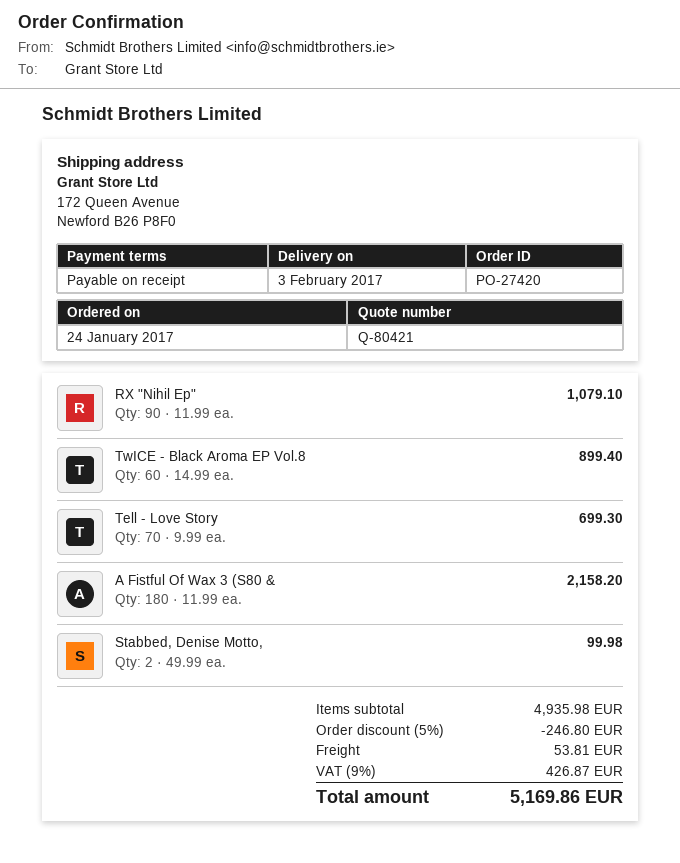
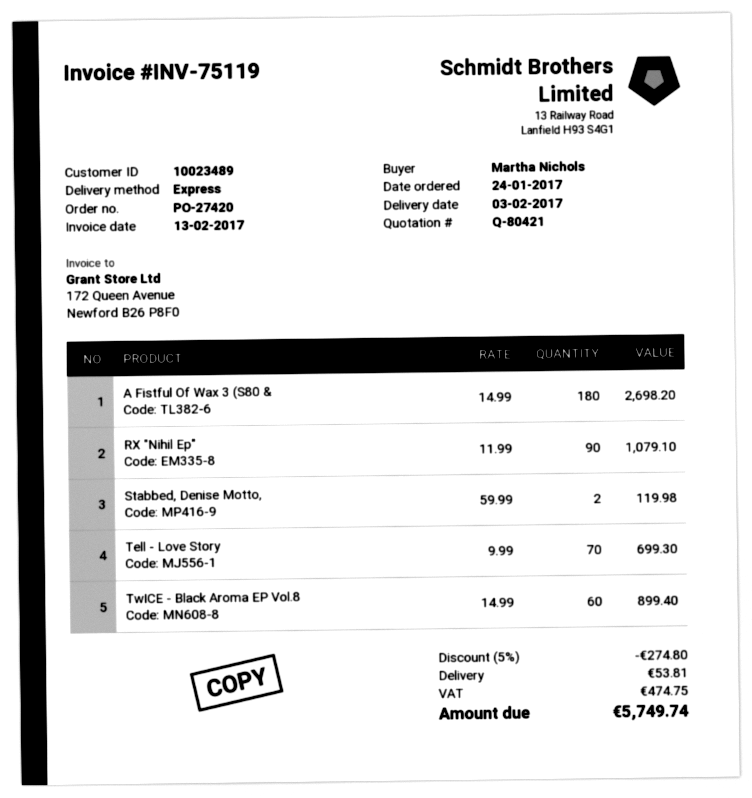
A Fistful Of Wax 3 (S80 &: 180 x 11.99 = 2158.20 -> 180 x 14.99 = 2698.20
Stabbed, Denise Motto,: 2 x 49.99 = 99.98 -> 2 x 59.99 = 119.98
discount: 5% = 246.80 -> 5% = 274.80
tax: 426.87 -> 474.75
total: 5169.86 -> 5749.74

